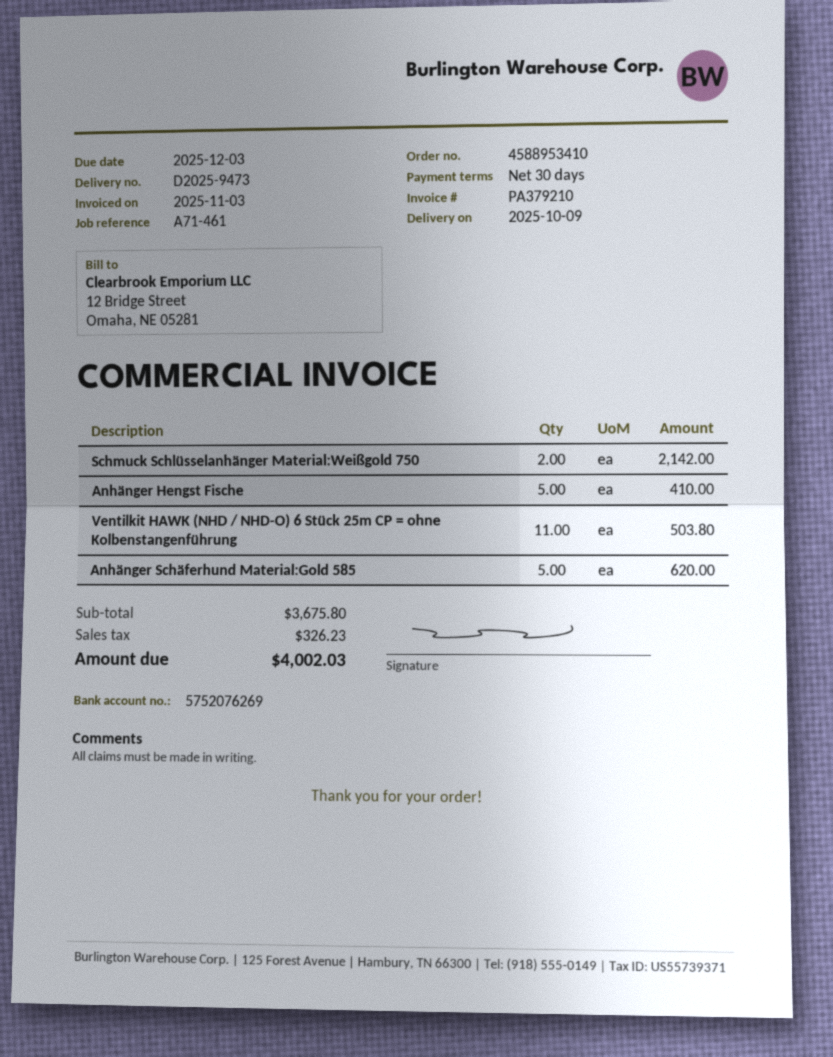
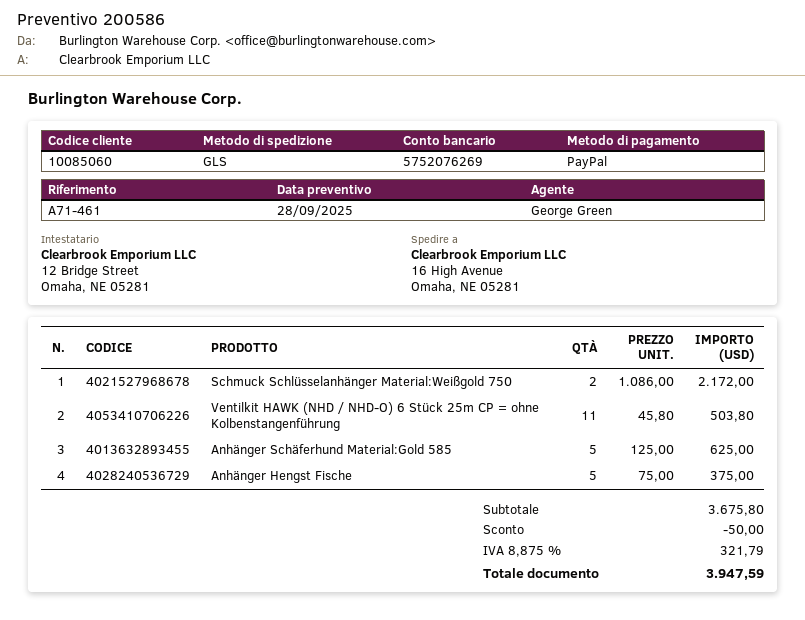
Schmuck Schlüsselanhänger Material:Weißgold 750: 2 for 2142.00 -> 2 for 2172.00
Anhänger Hengst Fische: 5 for 410.00 -> 5 for 375.00
Anhänger Schäferhund Material:Gold 585: 5 for 620.00 -> 5 for 625.00
discount: none -> 50.00
tax: 326.23 -> 321.79
total: 4002.03 -> 3947.59

